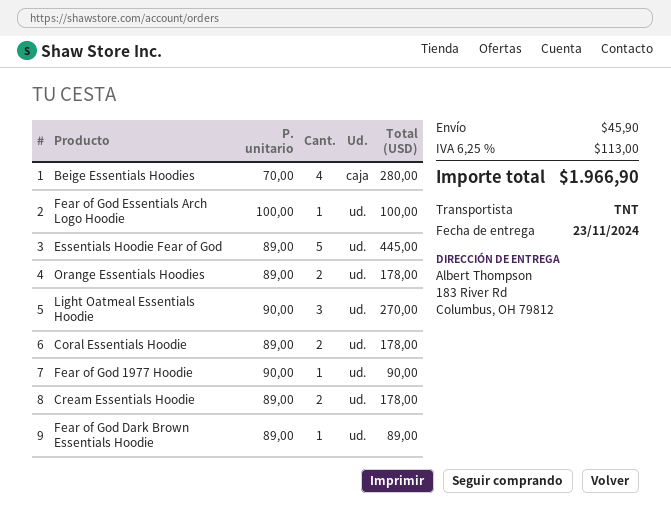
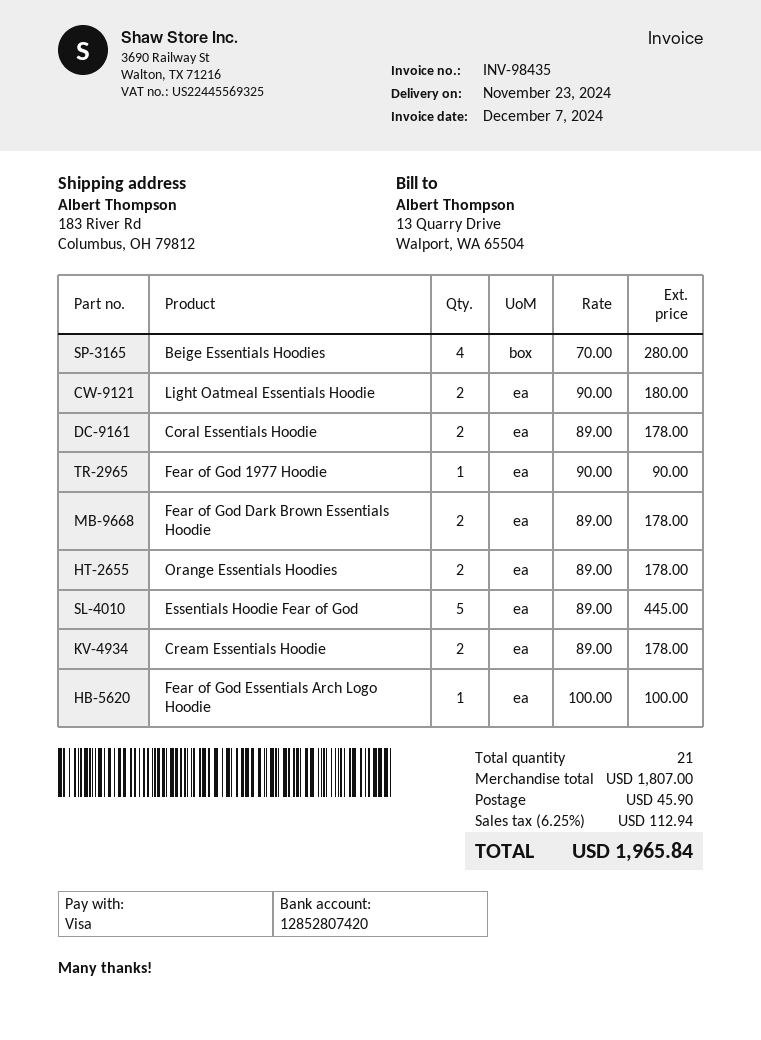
Light Oatmeal Essentials Hoodie: 3 x 90.00 = 270.00 -> 2 x 90.00 = 180.00
Fear of God Dark Brown Essentials Hoodie: 1 x 89.00 = 89.00 -> 2 x 89.00 = 178.00
tax: 6.25% = 113.00 -> 6.25% = 112.94
total: 1966.90 -> 1965.84

